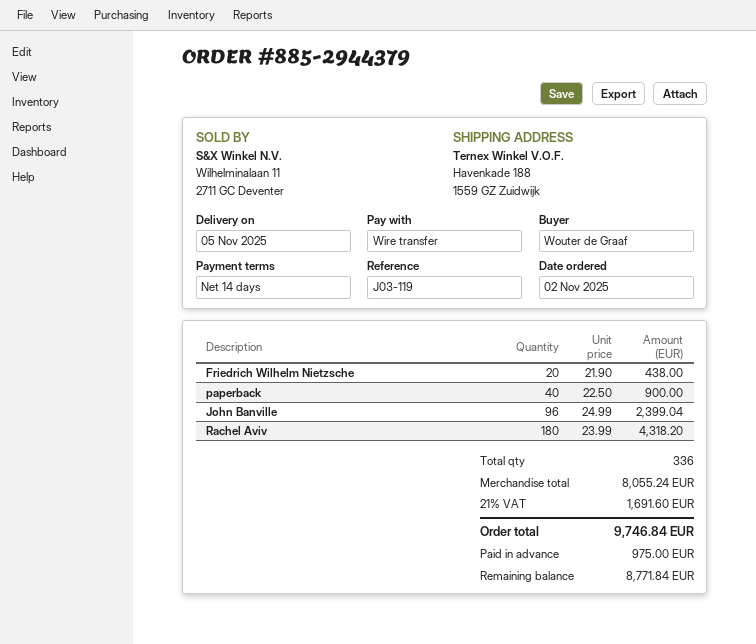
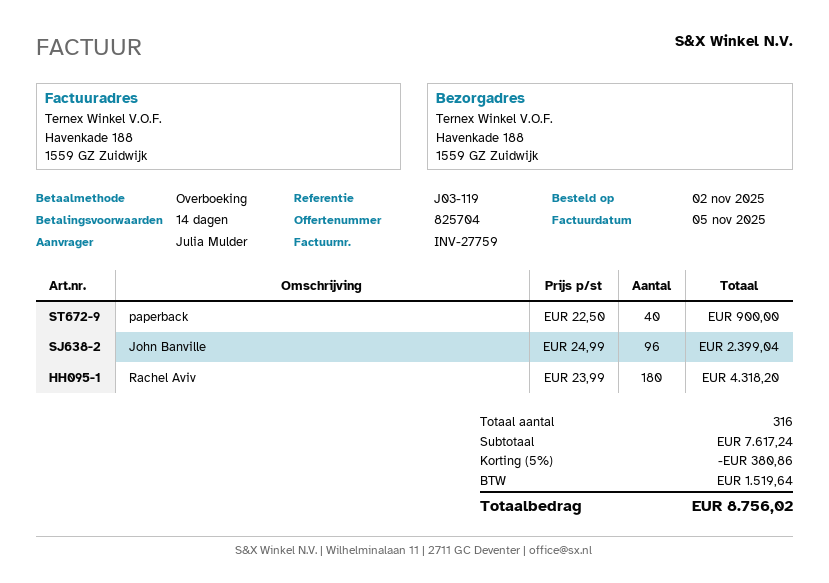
ordered by: Wouter de Graaf -> Julia Mulder
Friedrich Wilhelm Nietzsche: 20 x 21.90 = 438.00 -> none
total quantity: 336 -> 316
subtotal: 8055.24 -> 7617.24
discount: none -> 5% = 380.86
tax: 1691.60 -> 1519.64
total: 9746.84 -> 8756.02

